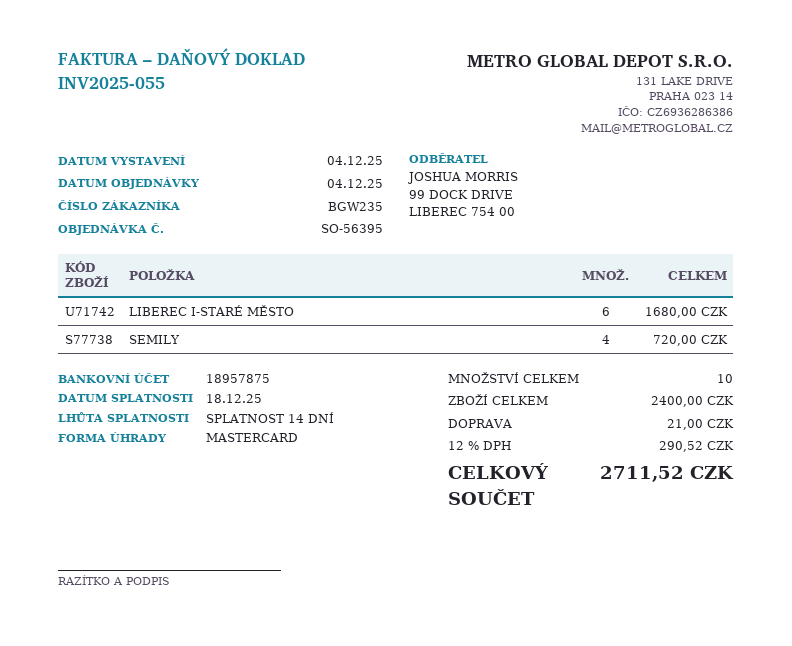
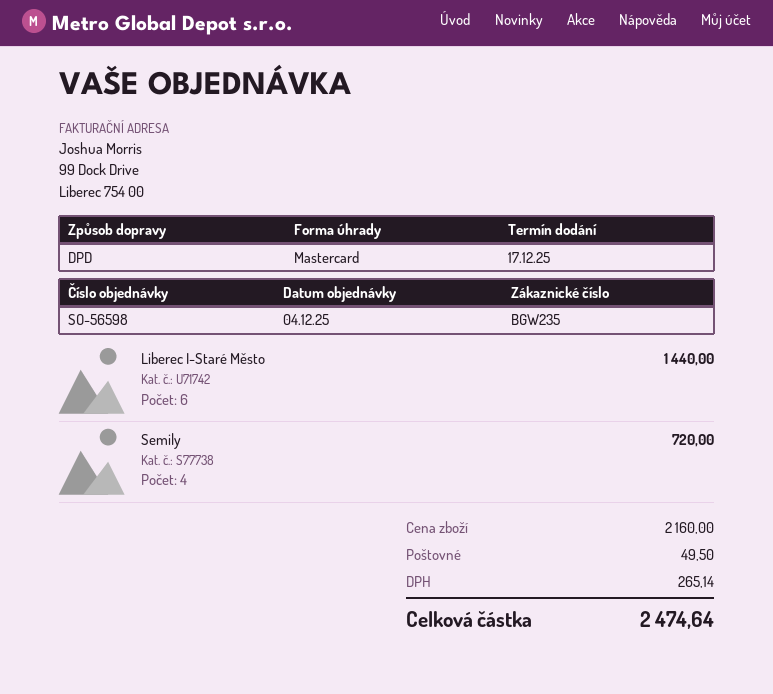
order number: SO-56395 -> SO-56598
LIBEREC I-STARÉ MĚSTO: 6 for 1680.00 -> 6 for 1440.00
subtotal: 2400.00 -> 2160.00
shipping: 21.00 -> 49.50
tax: 290.52 -> 265.14
total: 2711.52 -> 2474.64

